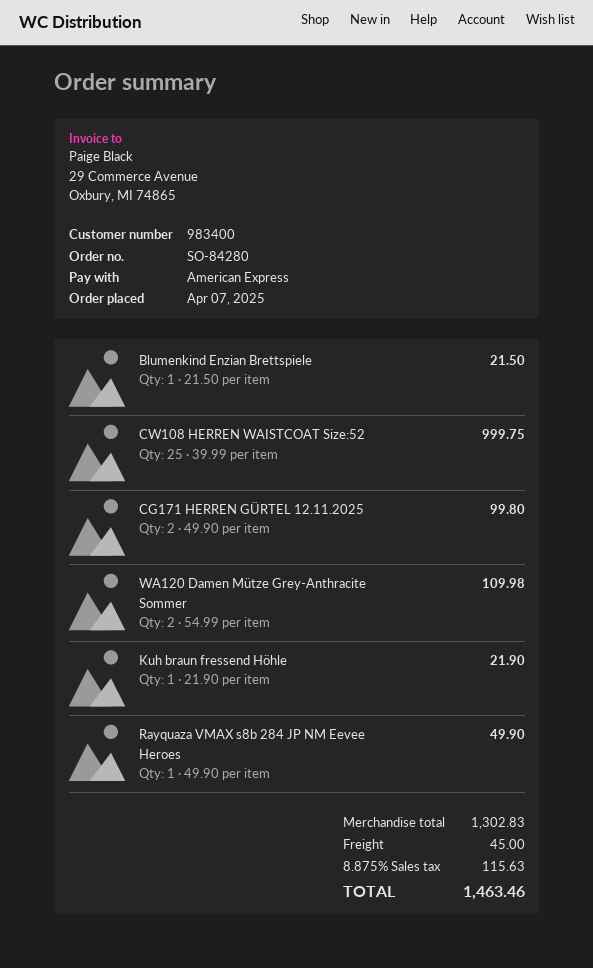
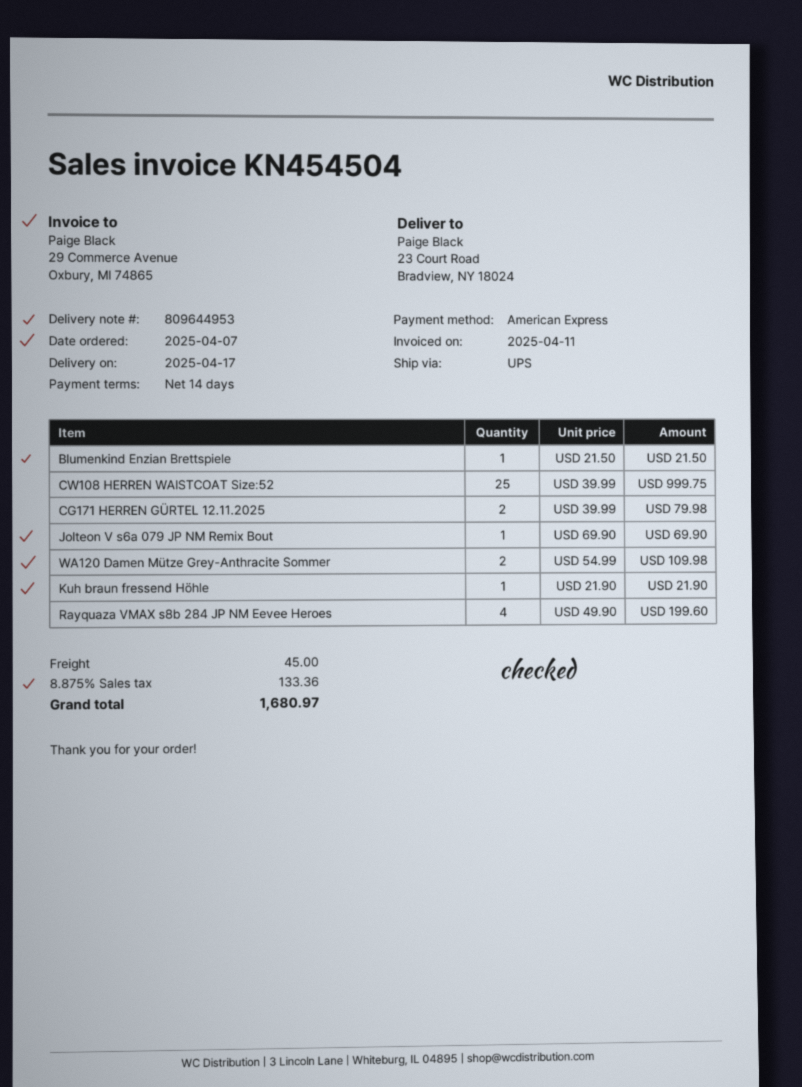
CG171 HERREN GÜRTEL 12.11.2025: 2 x 49.90 = 99.80 -> 2 x 39.99 = 79.98
Rayquaza VMAX s8b 284 JP NM Eevee Heroes: 1 x 49.90 = 49.90 -> 4 x 49.90 = 199.60
Jolteon V s6a 079 JP NM Remix Bout: none -> 1 x 69.90 = 69.90
tax: 8.875% = 115.63 -> 8.875% = 133.36
total: 1463.46 -> 1680.97

